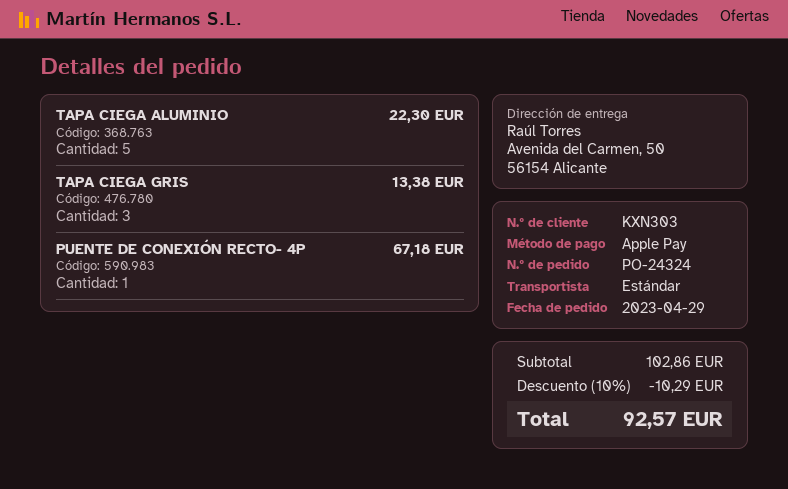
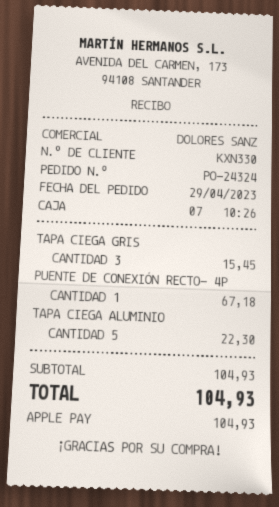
customer number: KXN303 -> KXN330
TAPA CIEGA GRIS: 3 for 13.38 -> 3 for 15.45
subtotal: 102.86 -> 104.93
discount: 10% = 10.29 -> none
total: 92.57 -> 104.93

